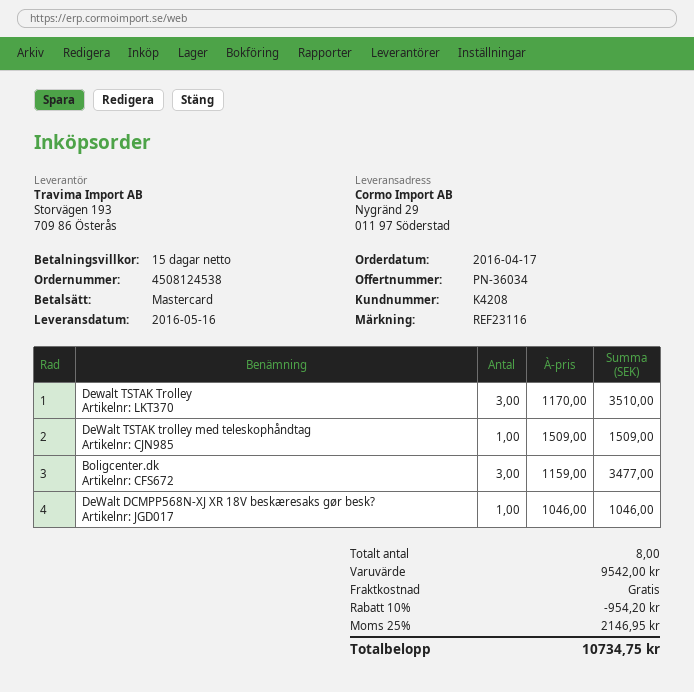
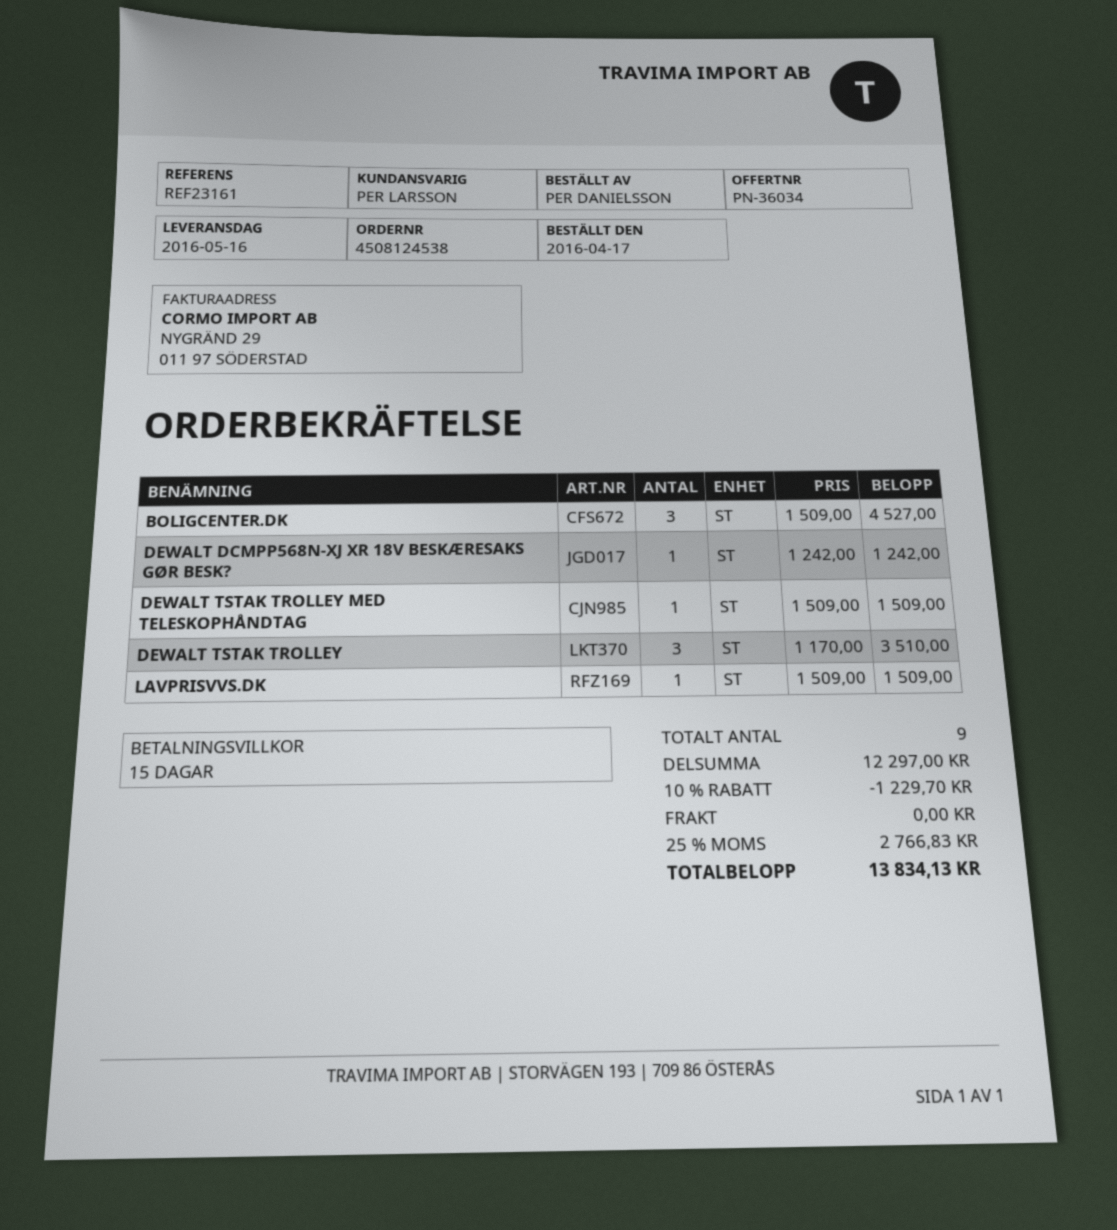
reference: REF23116 -> REF23161
Boligcenter.dk: 3 x 1159.00 = 3477.00 -> 3 x 1509.00 = 4527.00
DeWalt DCMPP568N-XJ XR 18V beskæresaks gør besk?: 1 x 1046.00 = 1046.00 -> 1 x 1242.00 = 1242.00
LAVPRISVVS.DK: none -> 1 x 1509.00 = 1509.00
total quantity: 8 -> 9
subtotal: 9542.00 -> 12297.00
discount: 10% = 954.20 -> 10% = 1229.70
tax: 25% = 2146.95 -> 25% = 2766.83
total: 10734.75 -> 13834.13

